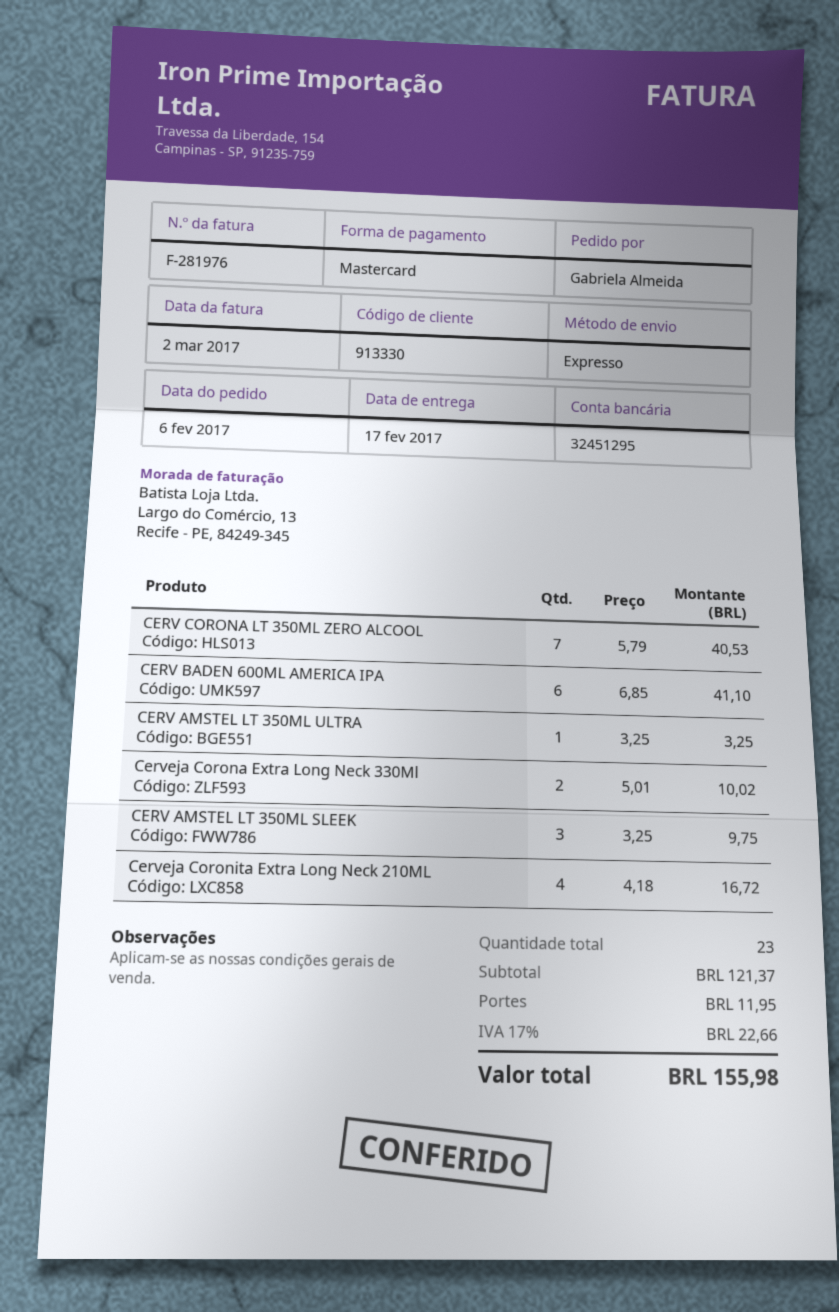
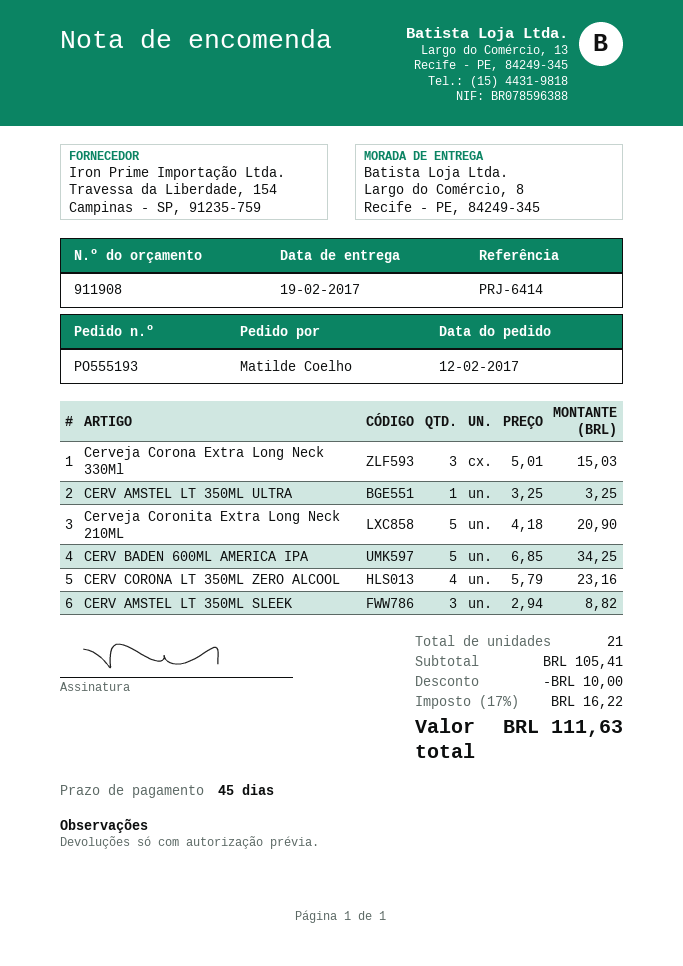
order date: 2017-02-06 -> 2017-02-12
delivery date: 2017-02-17 -> 2017-02-19
ordered by: Gabriela Almeida -> Matilde Coelho
CERV CORONA LT 350ML ZERO ALCOOL: 7 x 5.79 = 40.53 -> 4 x 5.79 = 23.16
CERV BADEN 600ML AMERICA IPA: 6 x 6.85 = 41.10 -> 5 x 6.85 = 34.25
Cerveja Corona Extra Long Neck 330Ml: 2 x 5.01 = 10.02 -> 3 x 5.01 = 15.03
CERV AMSTEL LT 350ML SLEEK: 3 x 3.25 = 9.75 -> 3 x 2.94 = 8.82
Cerveja Coronita Extra Long Neck 210ML: 4 x 4.18 = 16.72 -> 5 x 4.18 = 20.90
total quantity: 23 -> 21
subtotal: 121.37 -> 105.41
discount: none -> 10.00
shipping: 11.95 -> none
tax: 17% = 22.66 -> 17% = 16.22
total: 155.98 -> 111.63

